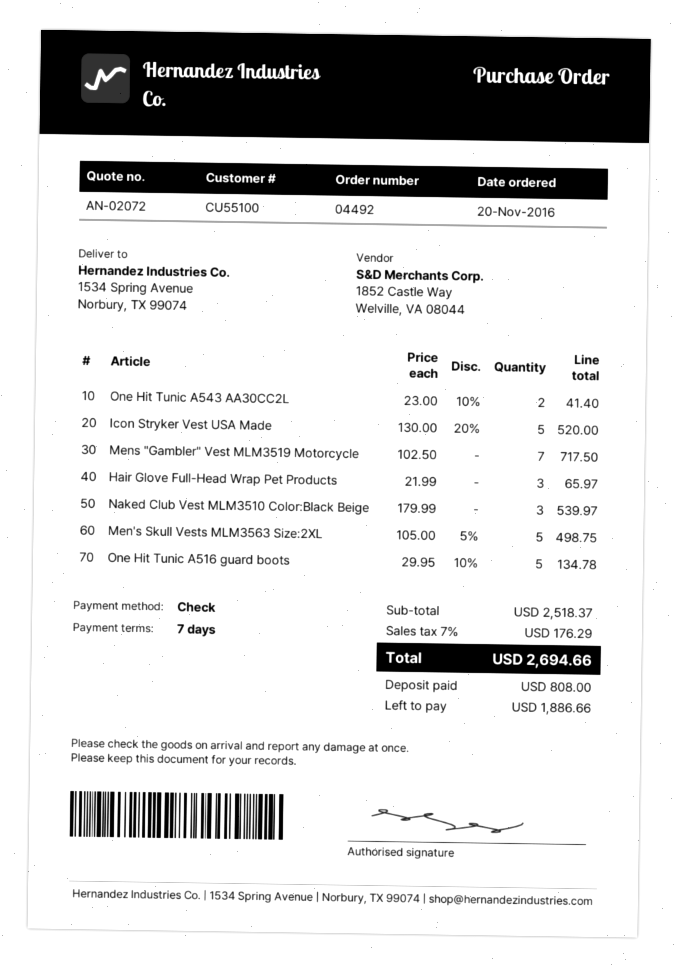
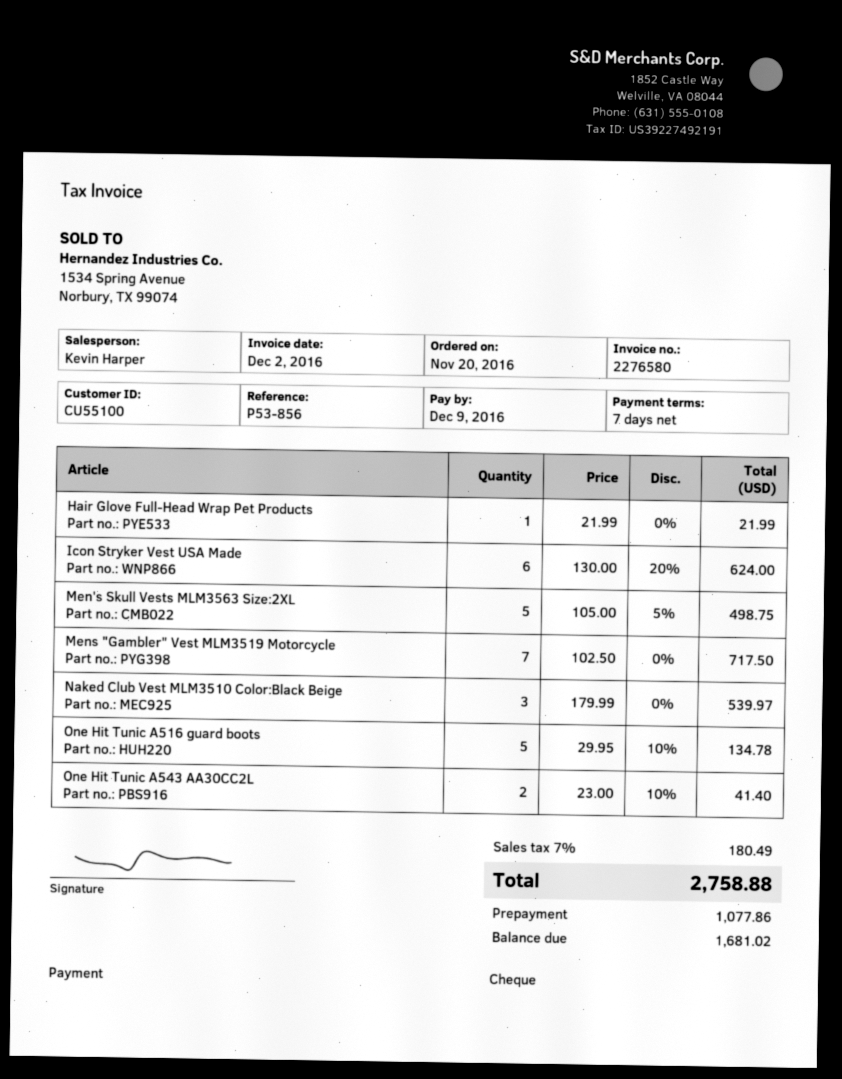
Icon Stryker Vest USA Made: 5 x 130.00 - 20% = 520.00 -> 6 x 130.00 - 20% = 624.00
Hair Glove Full-Head Wrap Pet Products: 3 x 21.99 = 65.97 -> 1 x 21.99 = 21.99
tax: 7% = 176.29 -> 7% = 180.49
total: 2694.66 -> 2758.88
deposit: 808.00 -> 1077.86
balance: 1886.66 -> 1681.02

